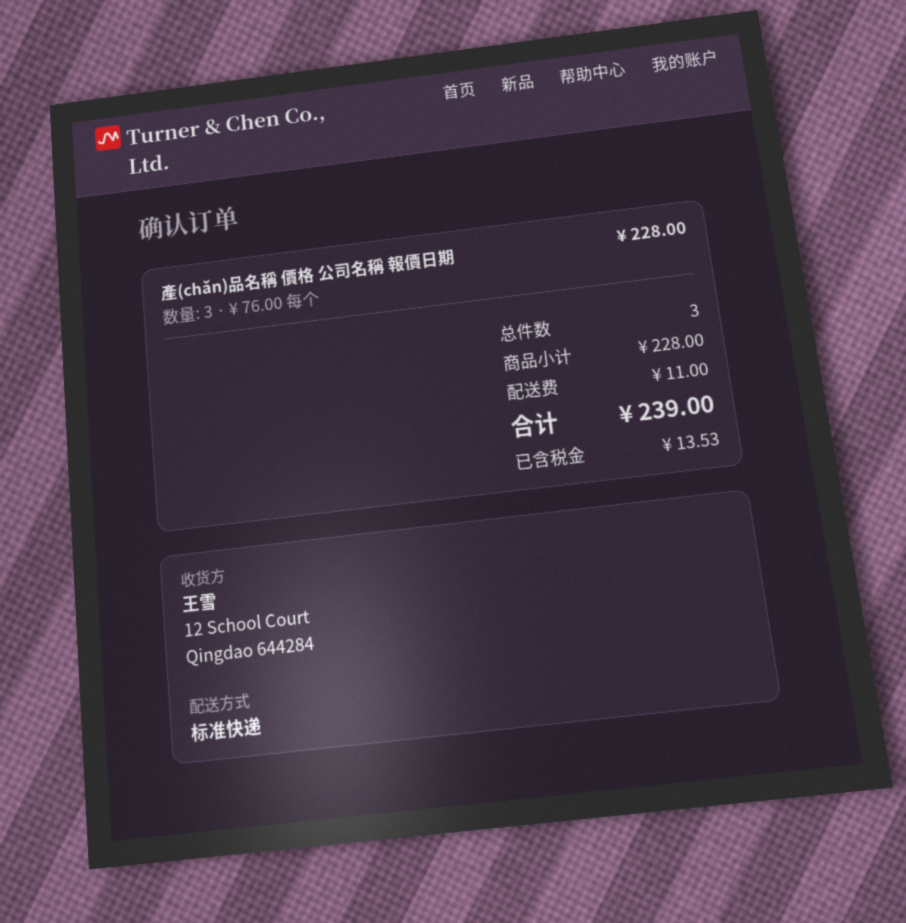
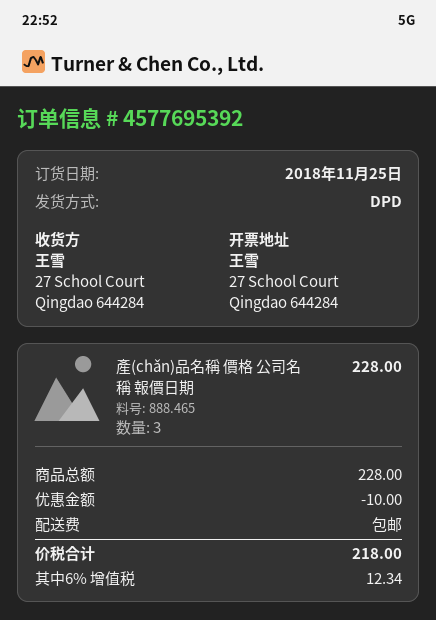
shipping method: standard -> DPD
ship to: 12 School Court, Qingdao 644284 -> 27 School Court, Qingdao 644284
discount: none -> 10.00
shipping: 11.00 -> 0.00
tax: 13.53 -> 12.34
total: 239.00 -> 218.00

